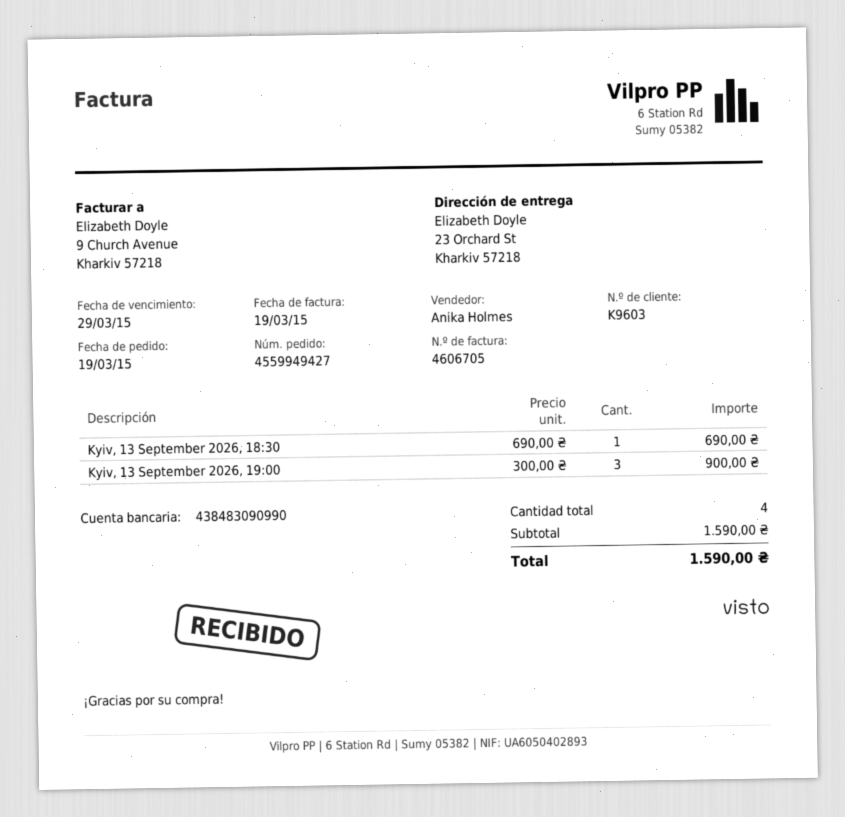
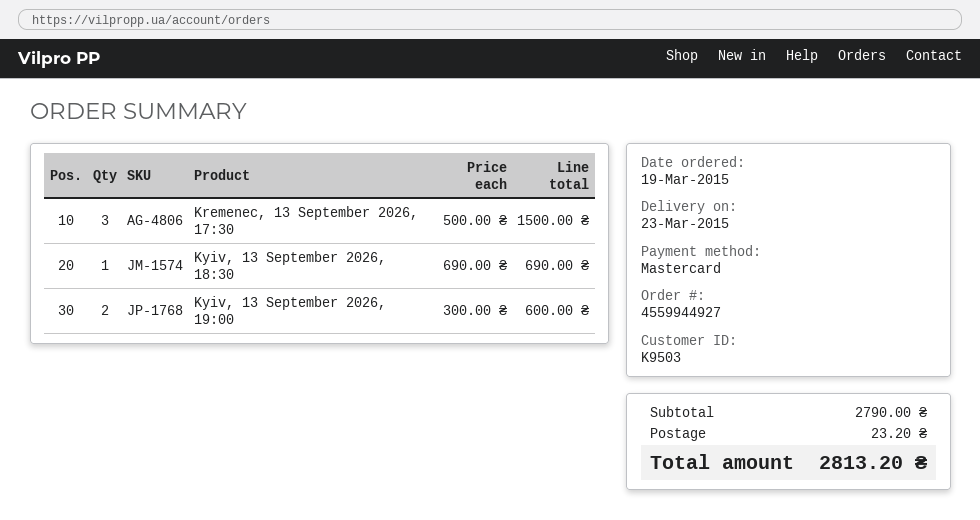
order number: 4559949427 -> 4559944927
customer number: K9603 -> K9503
Kyiv, 13 September 2026, 19:00: 3 x 300.00 = 900.00 -> 2 x 300.00 = 600.00
Kremenec, 13 September 2026, 17:30: none -> 3 x 500.00 = 1500.00
subtotal: 1590.00 -> 2790.00
shipping: none -> 23.20
total: 1590.00 -> 2813.20

